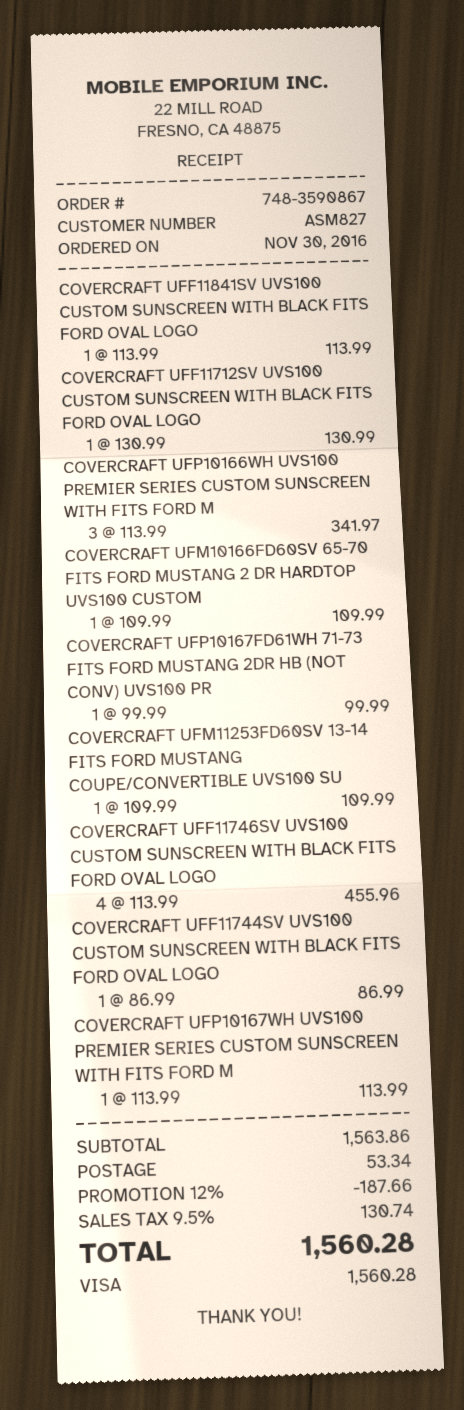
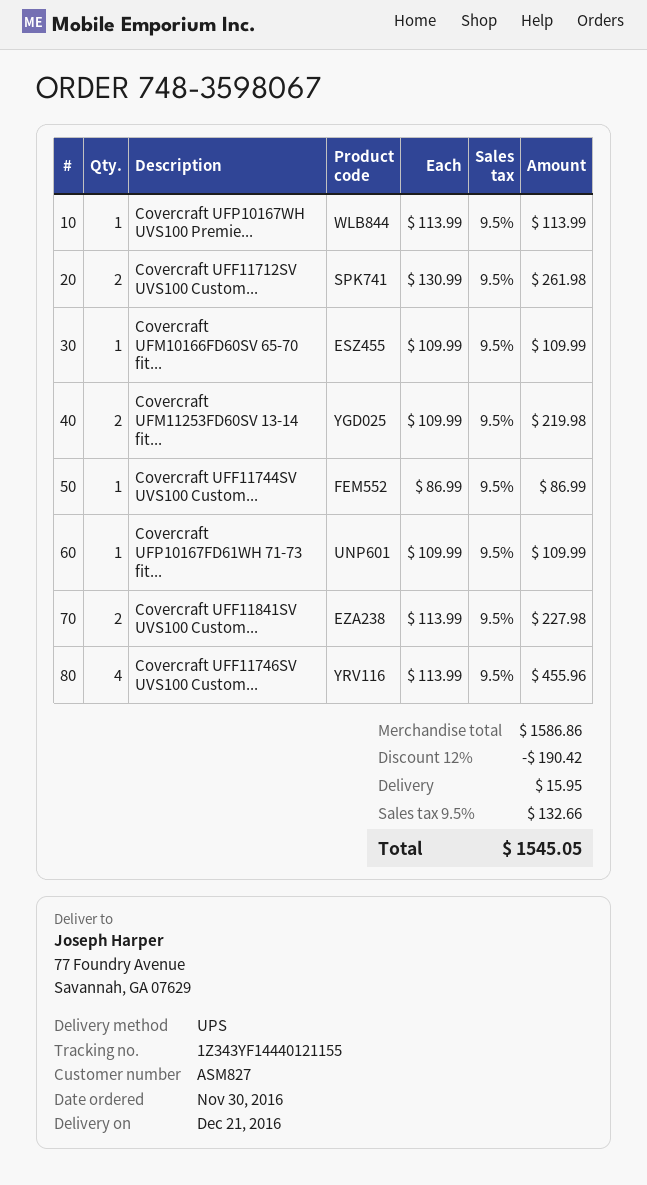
order number: 748-3590867 -> 748-3598067
COVERCRAFT UFF11841SV UVS100 CUSTOM SUNSCREEN WITH BLACK FITS FORD OVAL LOGO: 1 x 113.99 = 113.99 -> 2 x 113.99 = 227.98
COVERCRAFT UFF11712SV UVS100 CUSTOM SUNSCREEN WITH BLACK FITS FORD OVAL LOGO: 1 x 130.99 = 130.99 -> 2 x 130.99 = 261.98
COVERCRAFT UFP10166WH UVS100 PREMIER SERIES CUSTOM SUNSCREEN WITH FITS FORD M: 3 x 113.99 = 341.97 -> none
COVERCRAFT UFP10167FD61WH 71-73 FITS FORD MUSTANG 2DR HB (NOT CONV) UVS100 PR: 1 x 99.99 = 99.99 -> 1 x 109.99 = 109.99
COVERCRAFT UFM11253FD60SV 13-14 FITS FORD MUSTANG COUPE/CONVERTIBLE UVS100 SU: 1 x 109.99 = 109.99 -> 2 x 109.99 = 219.98
subtotal: 1563.86 -> 1586.86
discount: 12% = 187.66 -> 12% = 190.42
shipping: 53.34 -> 15.95
tax: 9.5% = 130.74 -> 9.5% = 132.66
total: 1560.28 -> 1545.05

